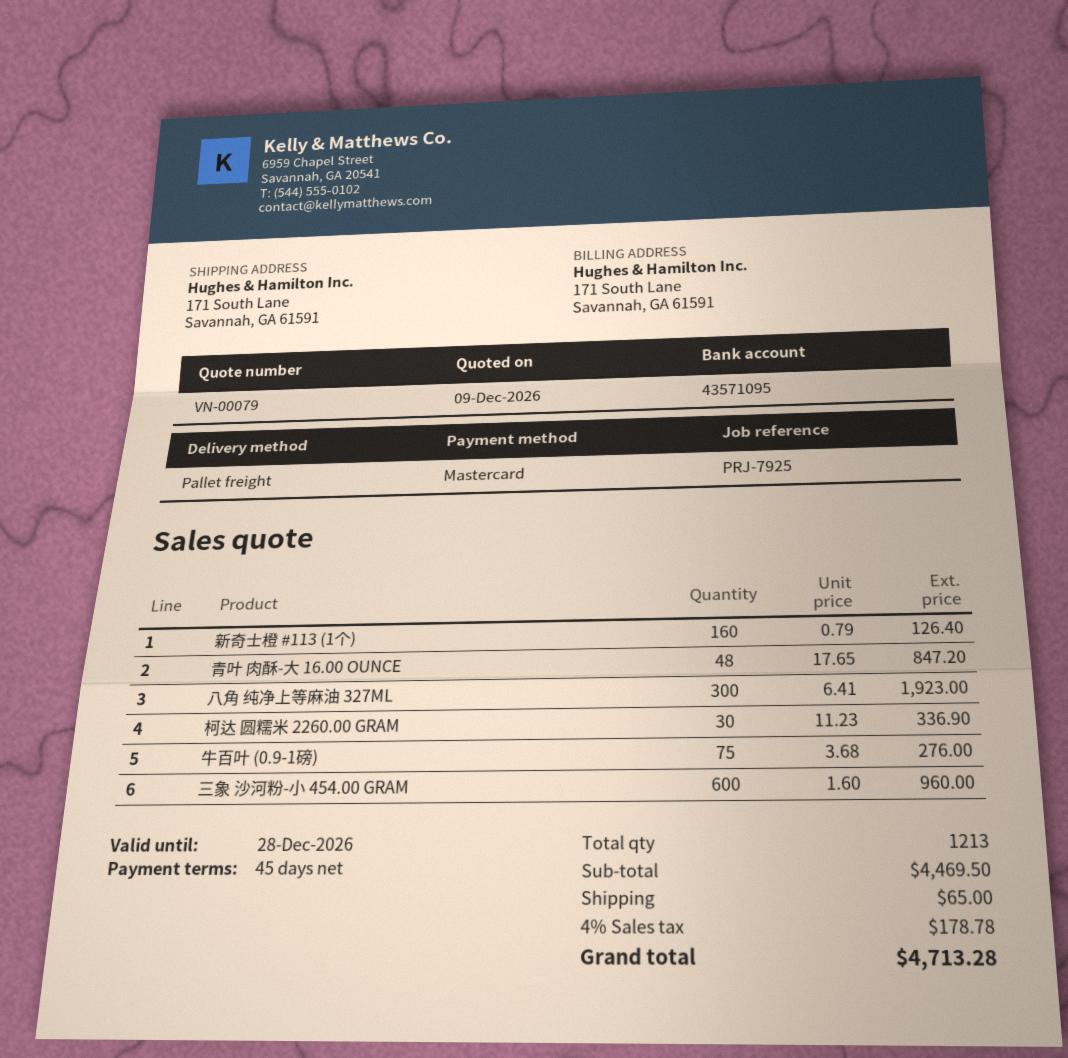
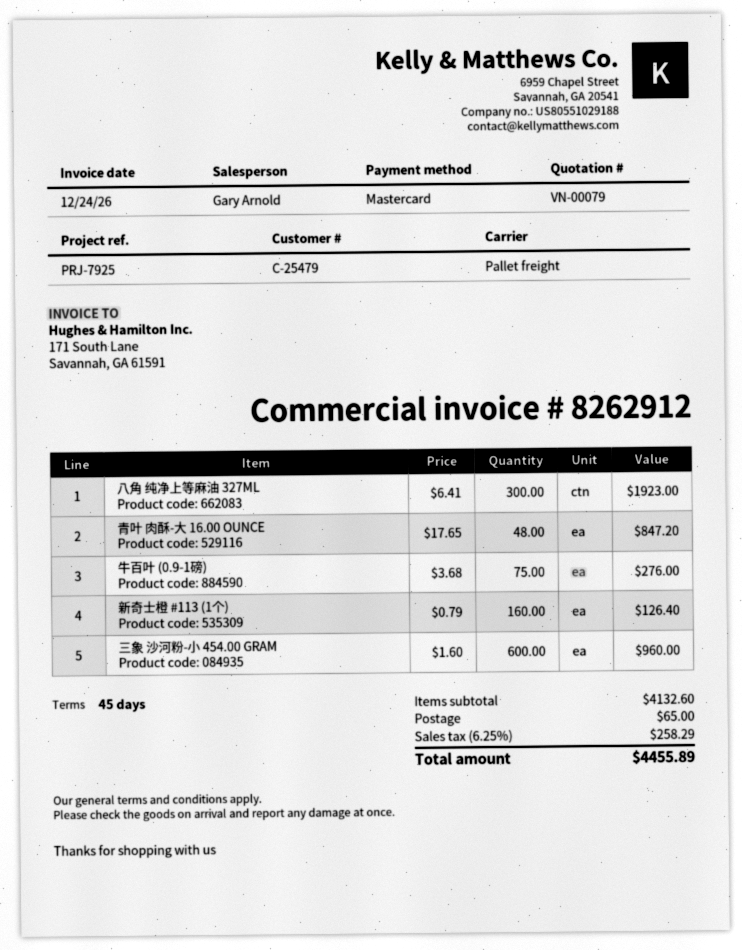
柯达 圆糯米 2260.00 GRAM: 30 x 11.23 = 336.90 -> none
subtotal: 4469.50 -> 4132.60
tax: 4% = 178.78 -> 6.25% = 258.29
total: 4713.28 -> 4455.89

